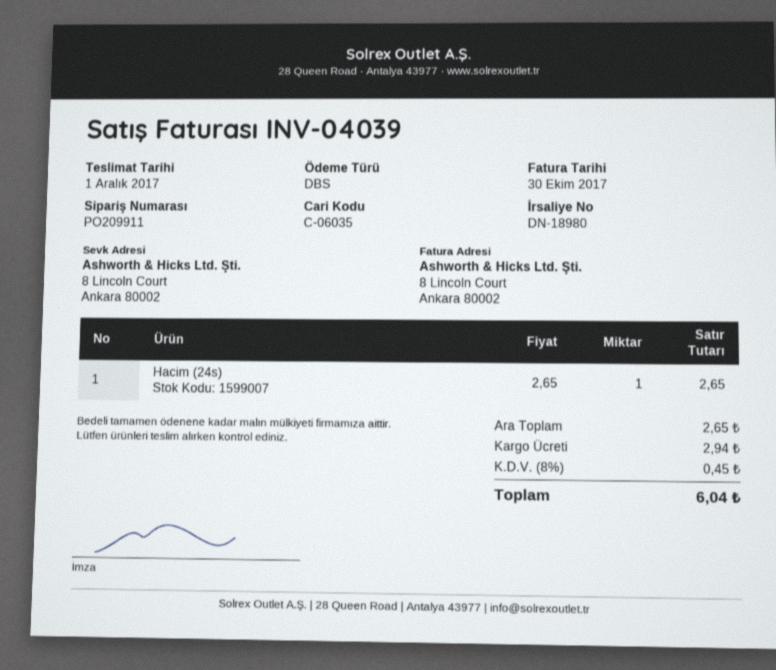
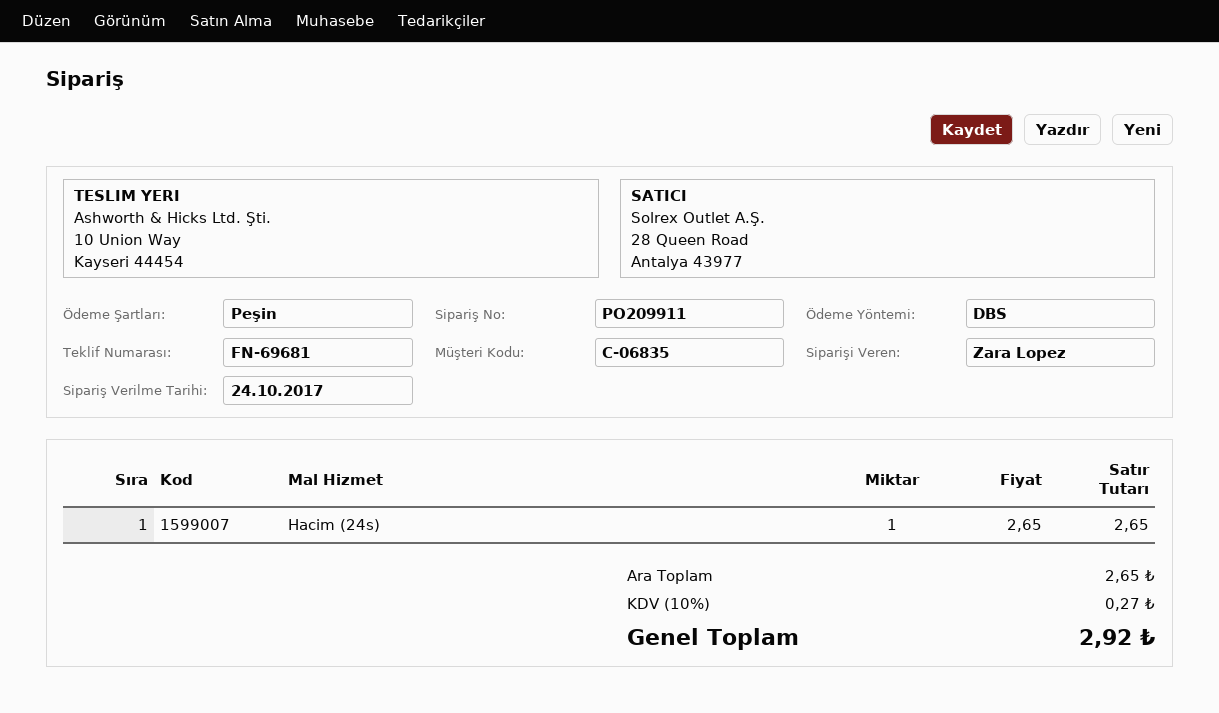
customer number: C-06035 -> C-06835
ship to: 8 Lincoln Court, Ankara 80002 -> 10 Union Way, Kayseri 44454
shipping: 2.94 -> none
tax: 8% = 0.45 -> 10% = 0.27
total: 6.04 -> 2.92

